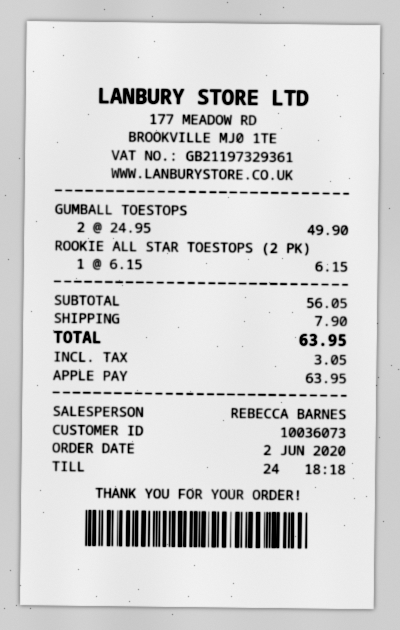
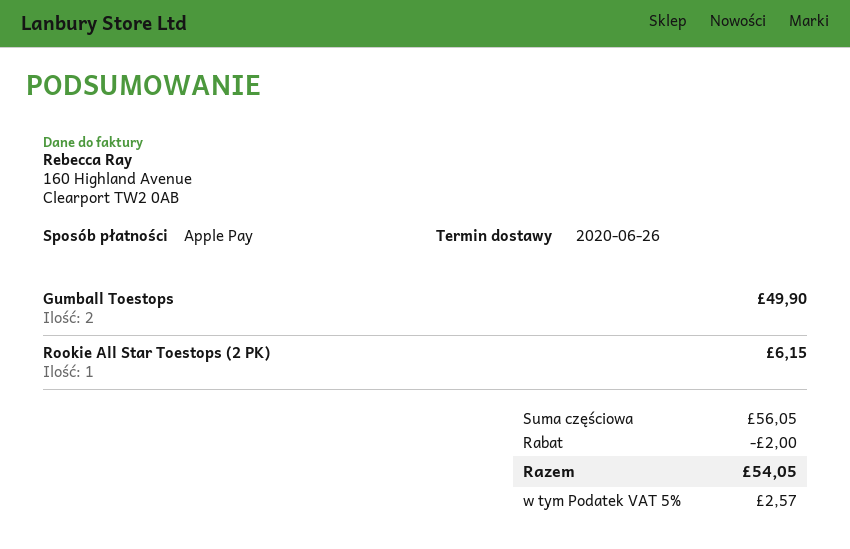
discount: none -> 2.00
shipping: 7.90 -> none
tax: 3.05 -> 2.57
total: 63.95 -> 54.05

